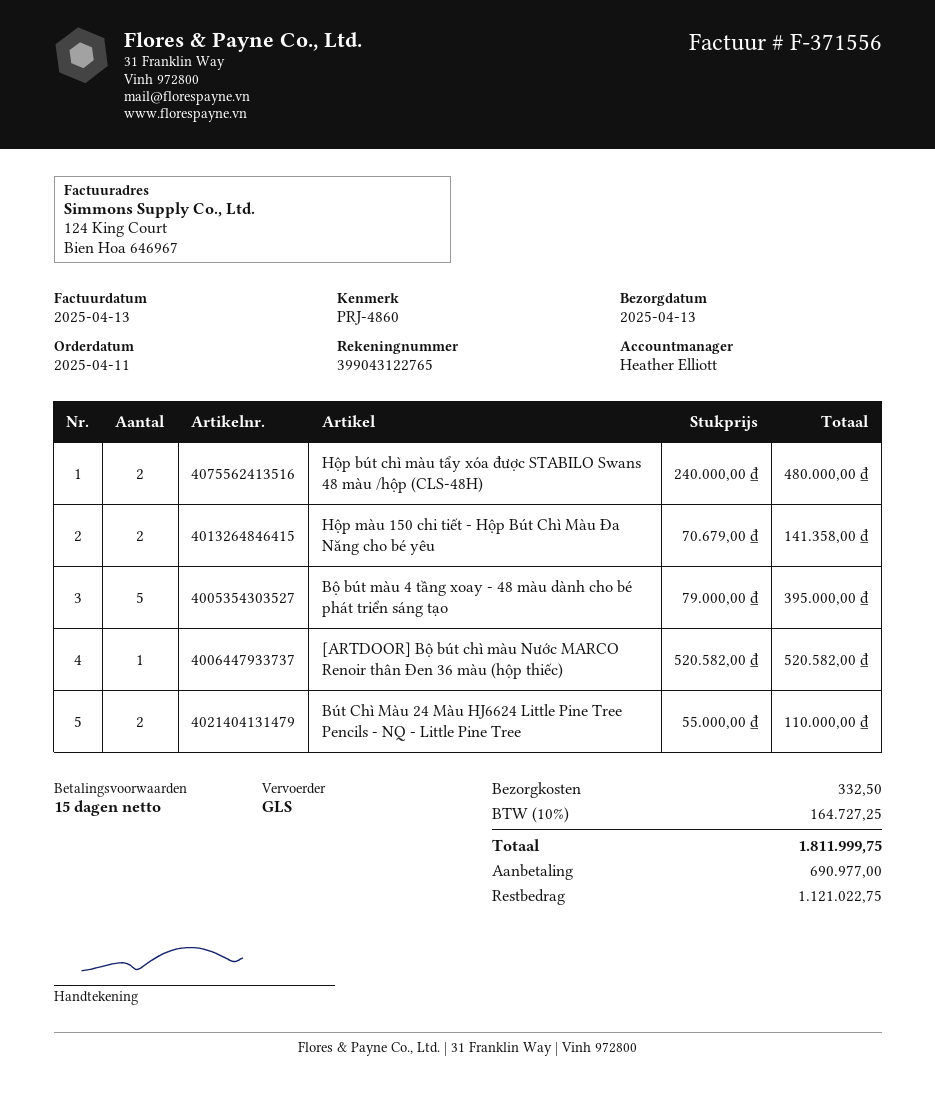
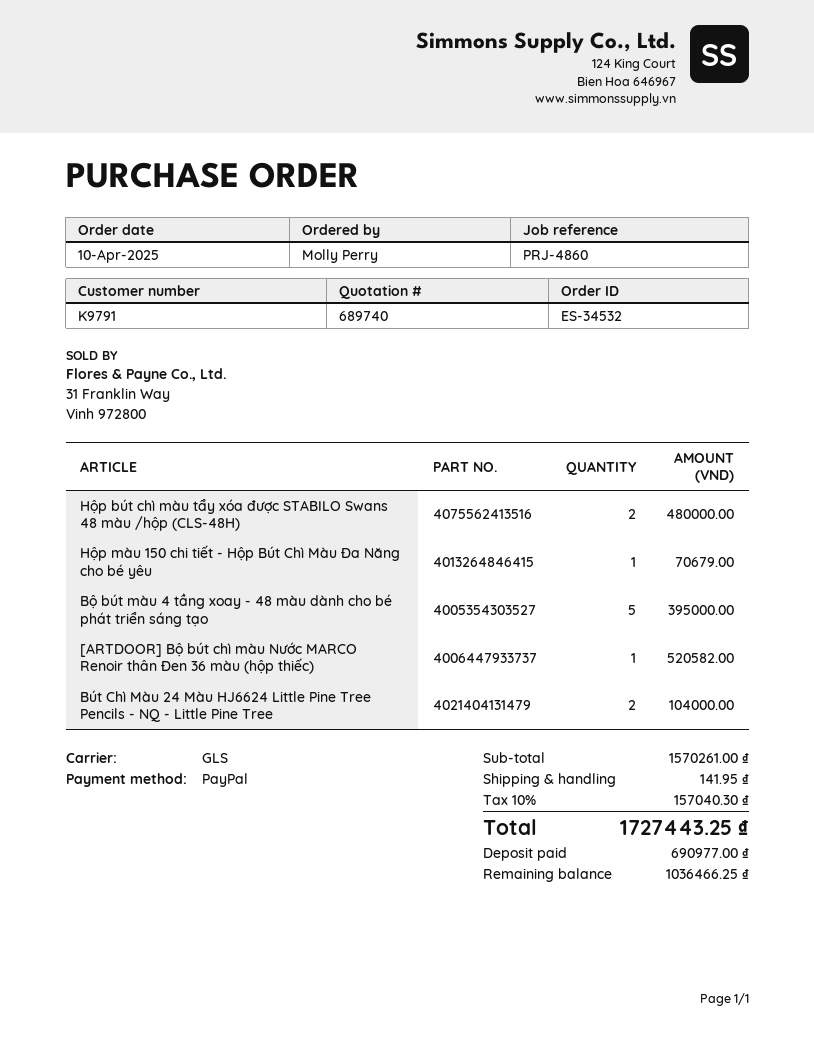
order date: 2025-04-11 -> 2025-04-10
Hộp màu 150 chi tiết - Hộp Bút Chì Màu Đa Năng cho bé yêu: 2 for 141358.00 -> 1 for 70679.00
Bút Chì Màu 24 Màu HJ6624 Little Pine Tree Pencils - NQ - Little Pine Tree: 2 for 110000.00 -> 2 for 104000.00
shipping: 332.50 -> 141.95
tax: 10% = 164727.25 -> 10% = 157040.30
total: 1811999.75 -> 1727443.25
balance: 1121022.75 -> 1036466.25

